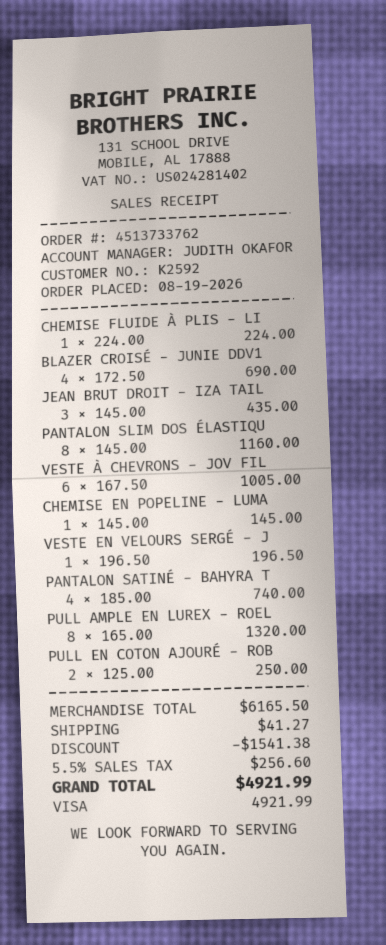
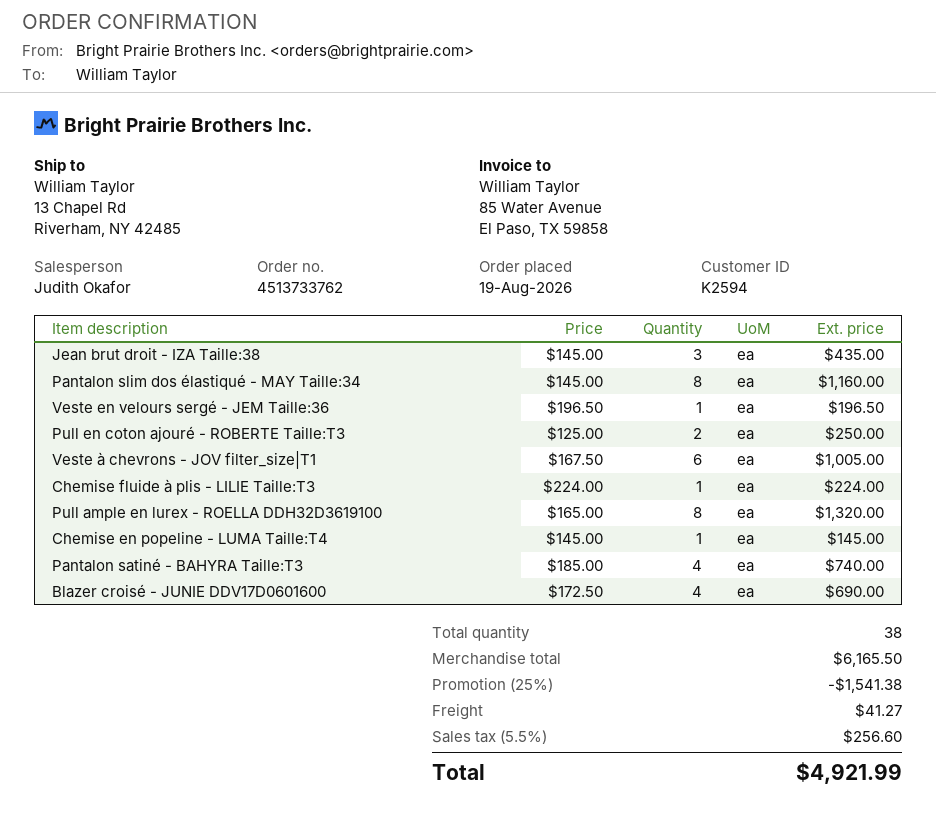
customer number: K2592 -> K2594

